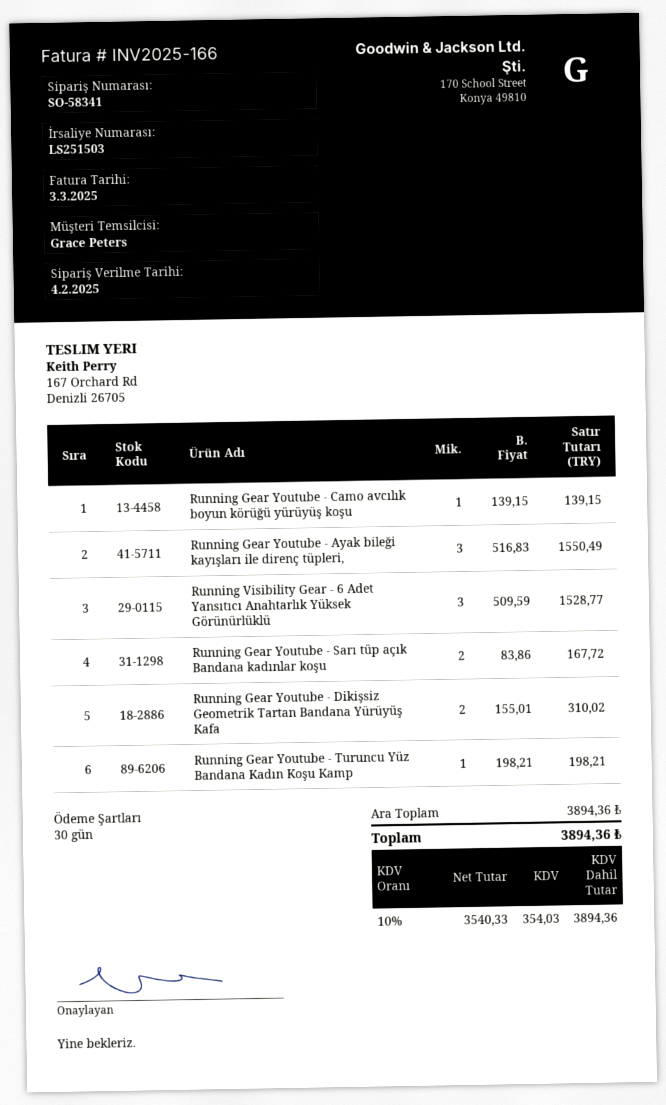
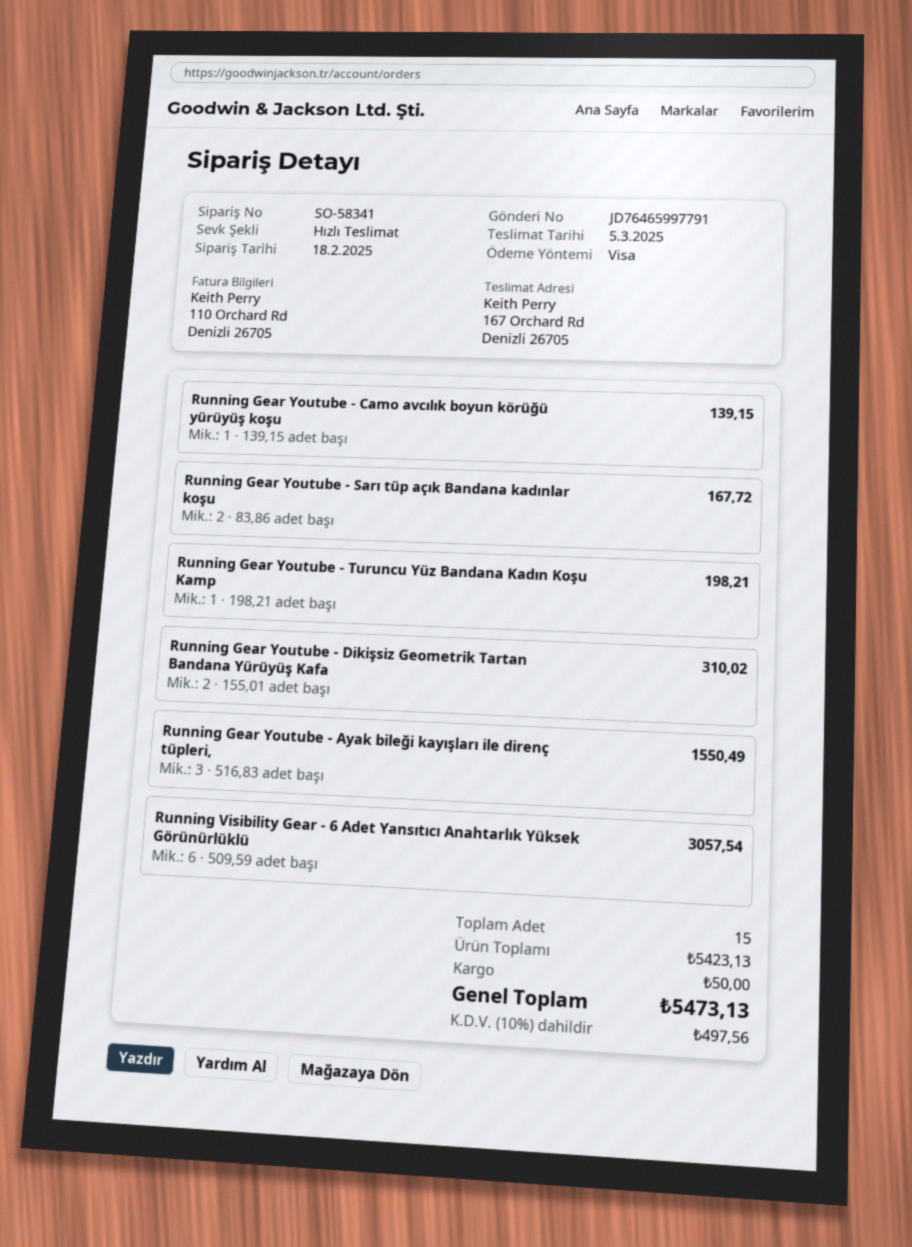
order date: 2025-02-04 -> 2025-02-18
Running Visibility Gear - 6 Adet Yansıtıcı Anahtarlık Yüksek Görünürlüklü: 3 x 509.59 = 1528.77 -> 6 x 509.59 = 3057.54
subtotal: 3894.36 -> 5423.13
shipping: none -> 50.00
tax: 10% = 354.03 -> 10% = 497.56
total: 3894.36 -> 5473.13

